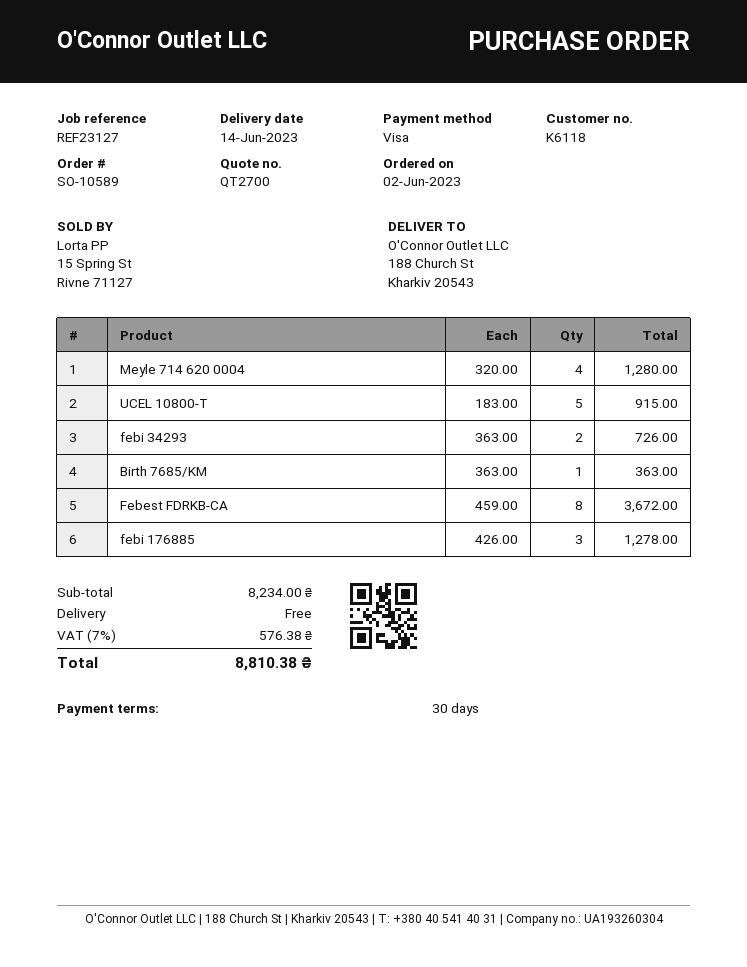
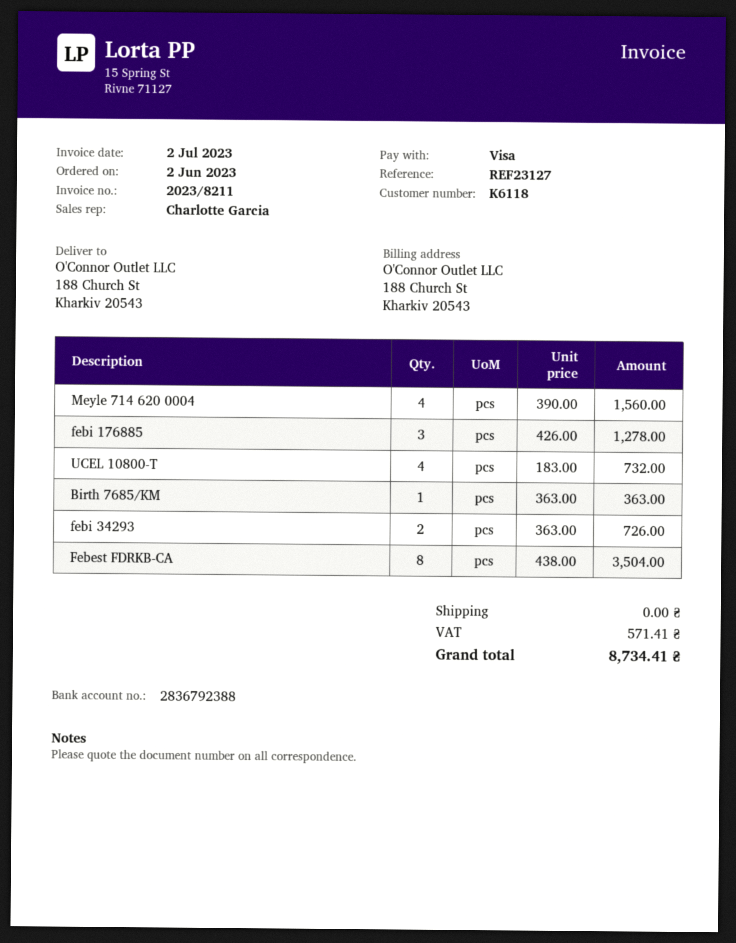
Meyle 714 620 0004: 4 x 320.00 = 1280.00 -> 4 x 390.00 = 1560.00
UCEL 10800-T: 5 x 183.00 = 915.00 -> 4 x 183.00 = 732.00
Febest FDRKB-CA: 8 x 459.00 = 3672.00 -> 8 x 438.00 = 3504.00
tax: 576.38 -> 571.41
total: 8810.38 -> 8734.41

